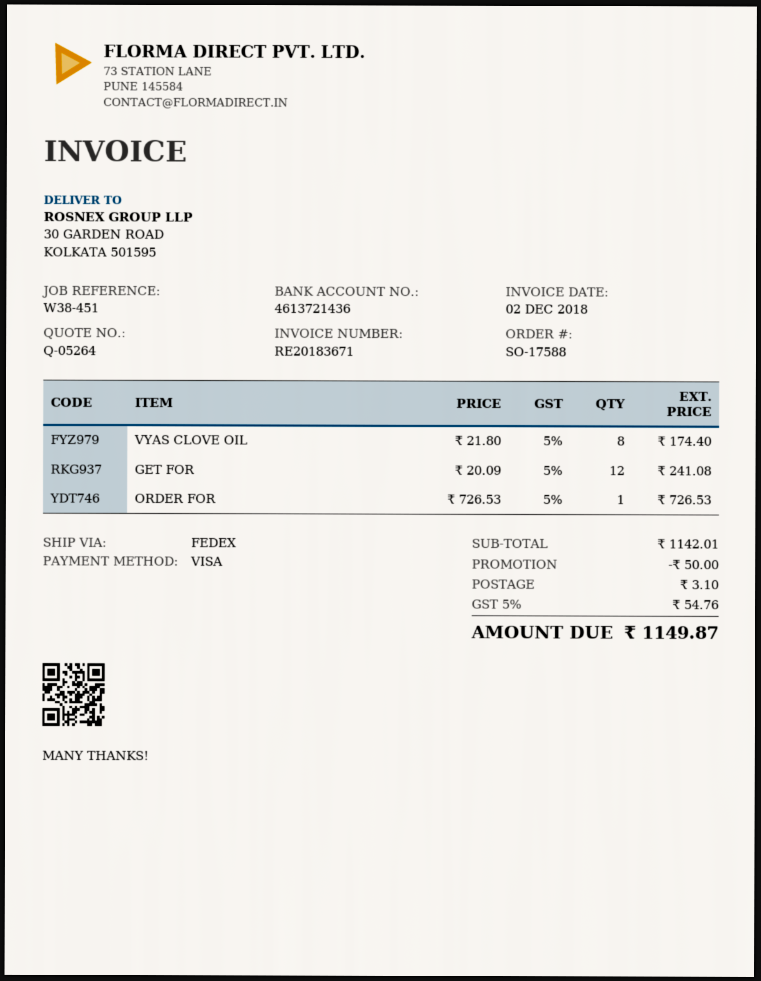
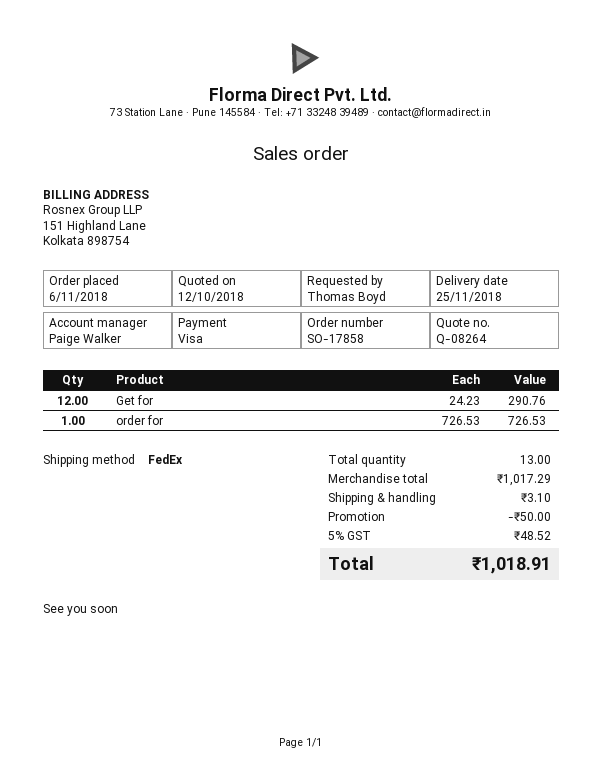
quote number: Q-05264 -> Q-08264
order number: SO-17588 -> SO-17858
VYAS CLOVE OIL: 8 x 21.80 = 174.40 -> none
GET FOR: 12 x 20.09 = 241.08 -> 12 x 24.23 = 290.76
subtotal: 1142.01 -> 1017.29
tax: 5% = 54.76 -> 5% = 48.52
total: 1149.87 -> 1018.91

